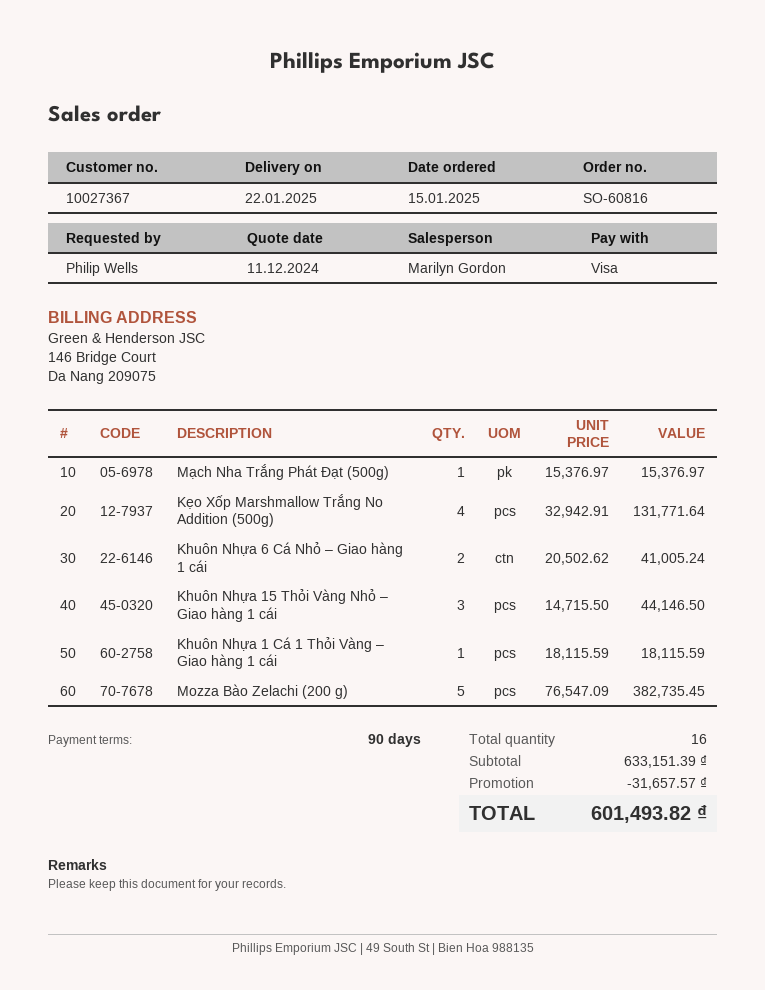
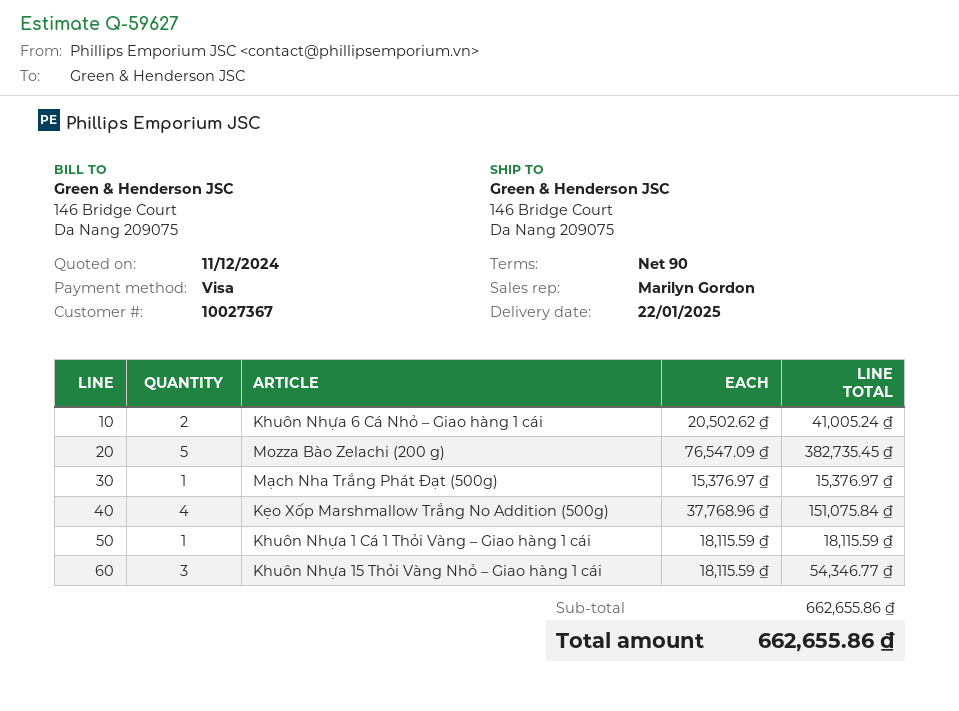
Kẹo Xốp Marshmallow Trắng No Addition (500g): 4 x 32942.91 = 131771.64 -> 4 x 37768.96 = 151075.84
Khuôn Nhựa 15 Thỏi Vàng Nhỏ – Giao hàng 1 cái: 3 x 14715.50 = 44146.50 -> 3 x 18115.59 = 54346.77
subtotal: 633151.39 -> 662655.86
discount: 31657.57 -> none
total: 601493.82 -> 662655.86

